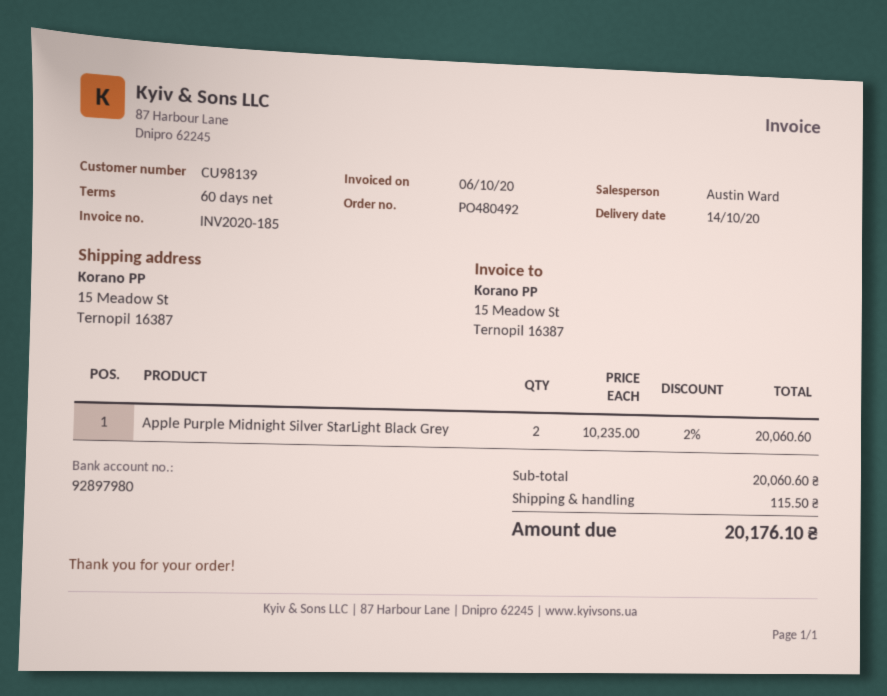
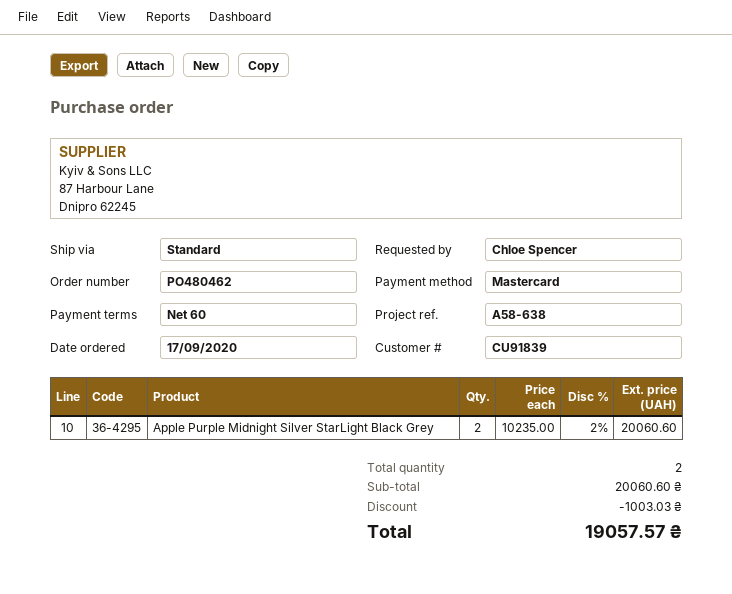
order number: PO480492 -> PO480462
customer number: CU98139 -> CU91839
discount: none -> 1003.03
shipping: 115.50 -> none
total: 20176.10 -> 19057.57

